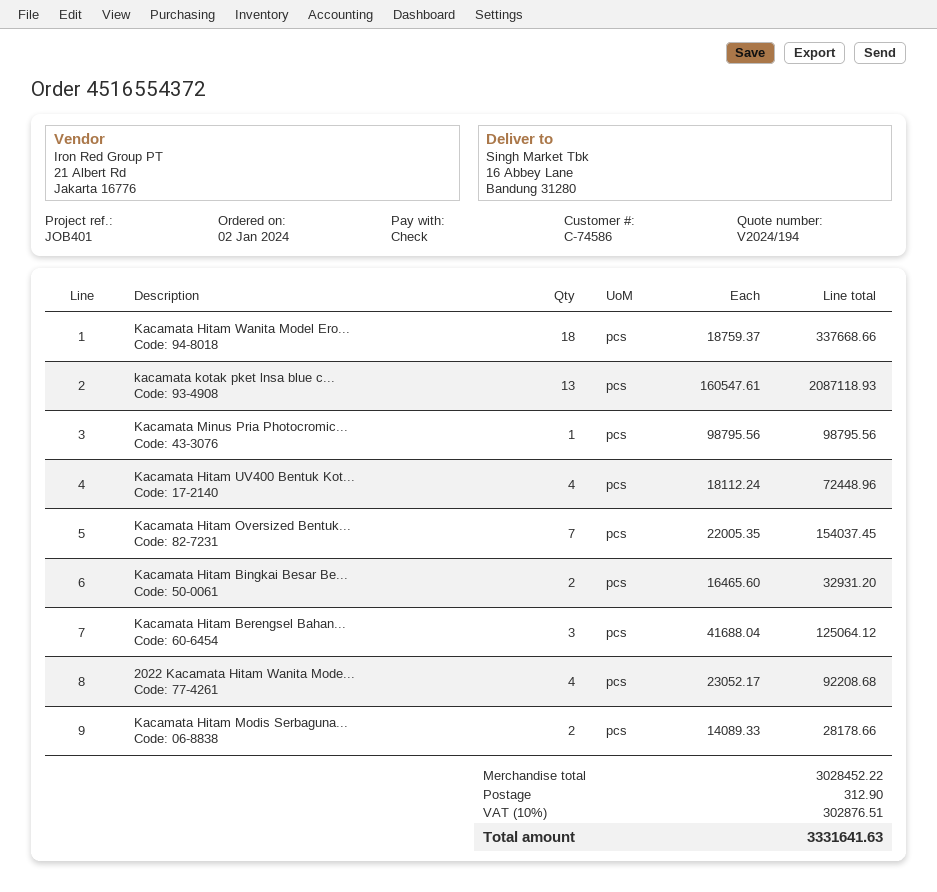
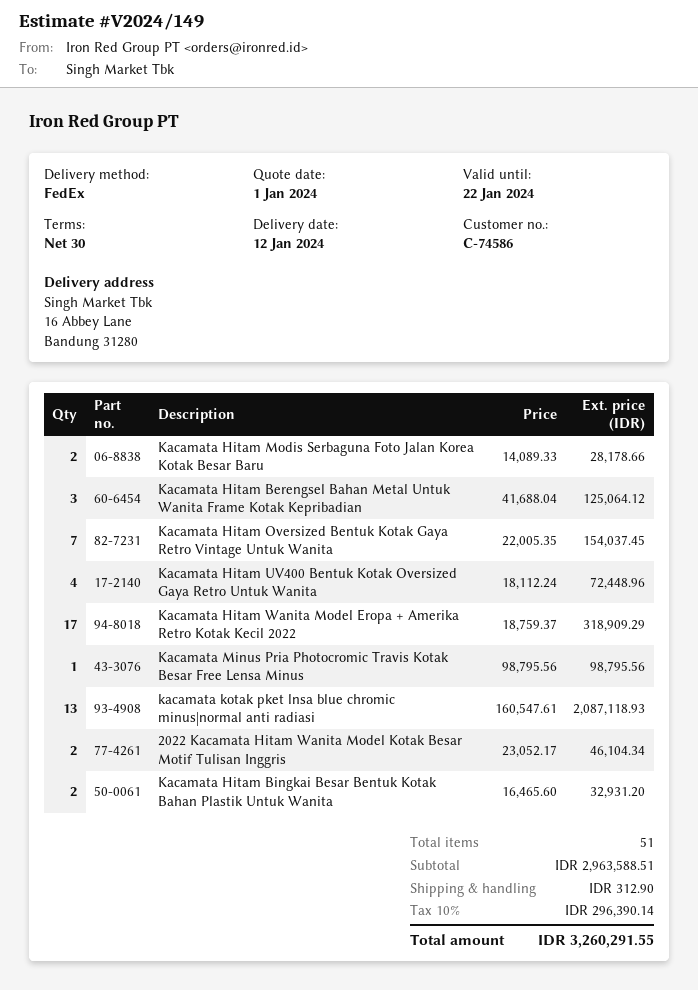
quote number: V2024/194 -> V2024/149
Kacamata Hitam Wanita Model Ero...: 18 x 18759.37 = 337668.66 -> 17 x 18759.37 = 318909.29
2022 Kacamata Hitam Wanita Mode...: 4 x 23052.17 = 92208.68 -> 2 x 23052.17 = 46104.34
subtotal: 3028452.22 -> 2963588.51
tax: 10% = 302876.51 -> 10% = 296390.14
total: 3331641.63 -> 3260291.55

